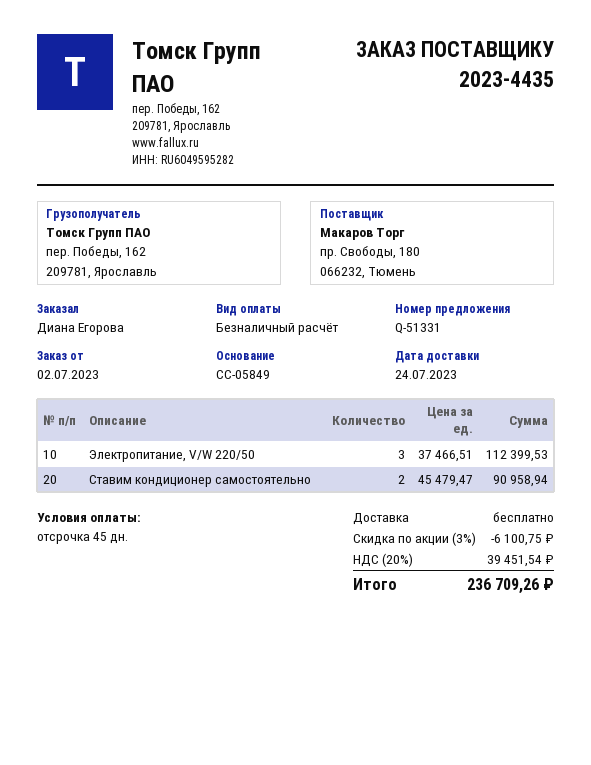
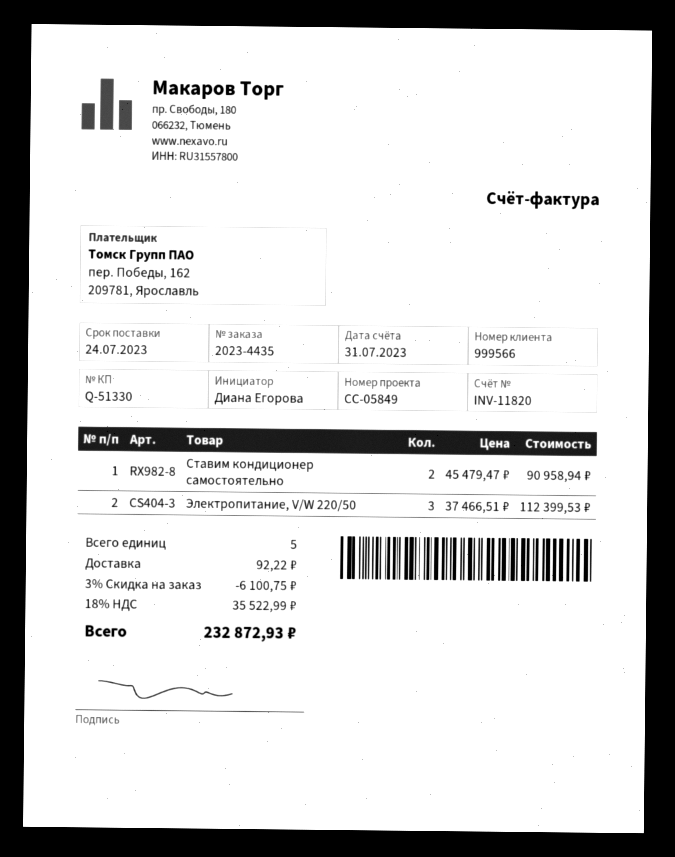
quote number: Q-51331 -> Q-51330
shipping: 0.00 -> 92.22
tax: 20% = 39451.54 -> 18% = 35522.99
total: 236709.26 -> 232872.93

